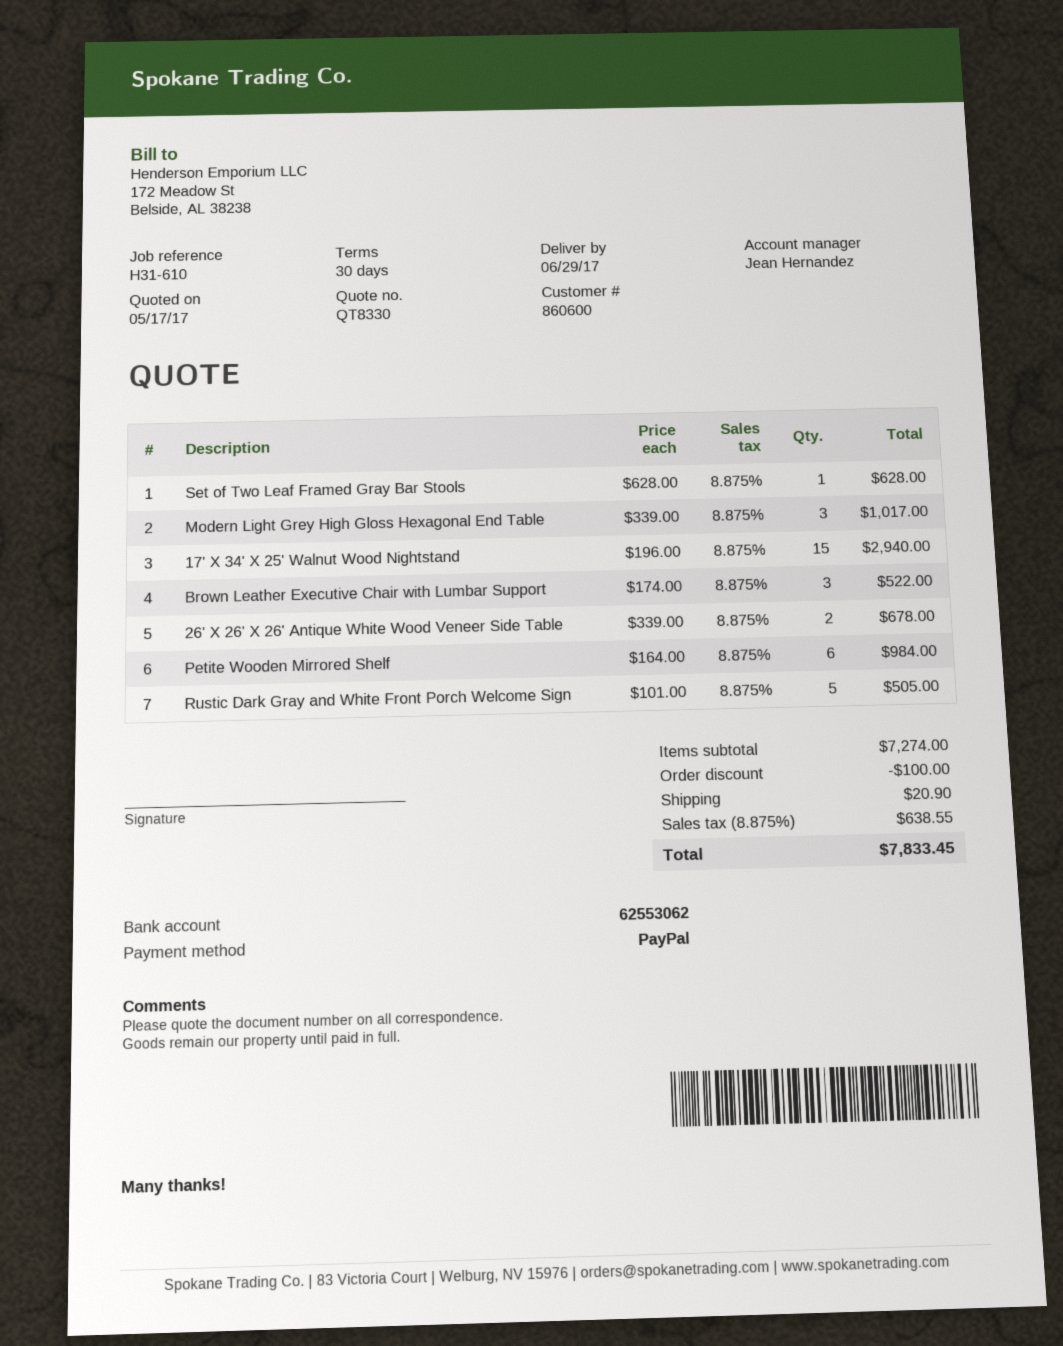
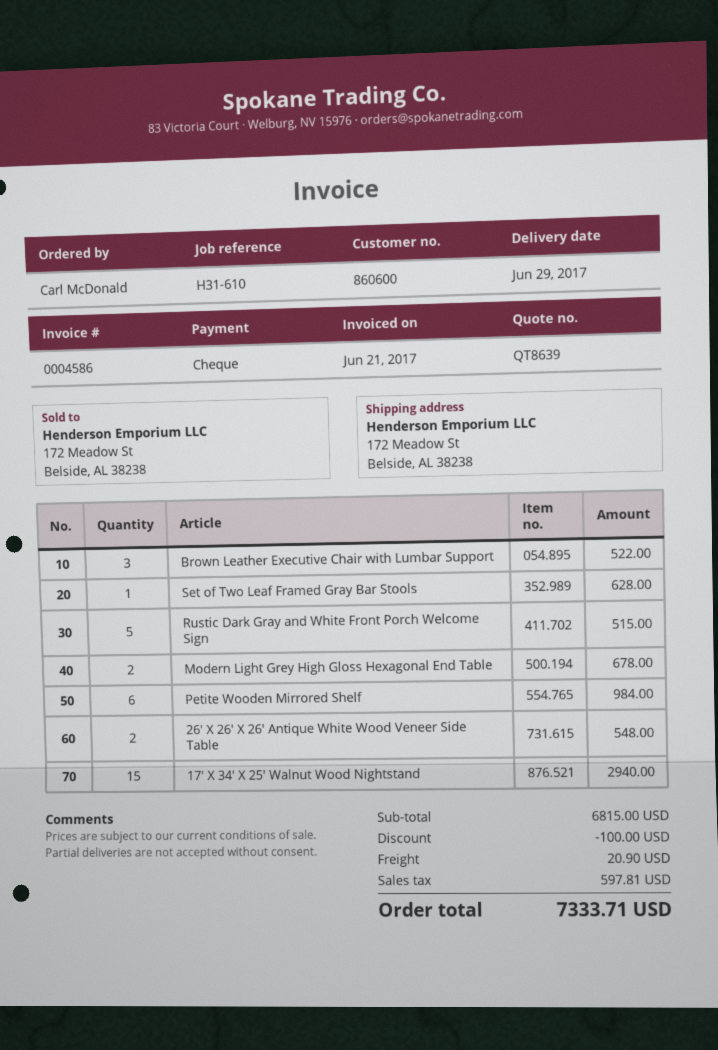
quote number: QT8330 -> QT8639
payment method: PayPal -> cheque
Modern Light Grey High Gloss Hexagonal End Table: 3 for 1017.00 -> 2 for 678.00
26' X 26' X 26' Antique White Wood Veneer Side Table: 2 for 678.00 -> 2 for 548.00
Rustic Dark Gray and White Front Porch Welcome Sign: 5 for 505.00 -> 5 for 515.00
subtotal: 7274.00 -> 6815.00
tax: 638.55 -> 597.81
total: 7833.45 -> 7333.71

